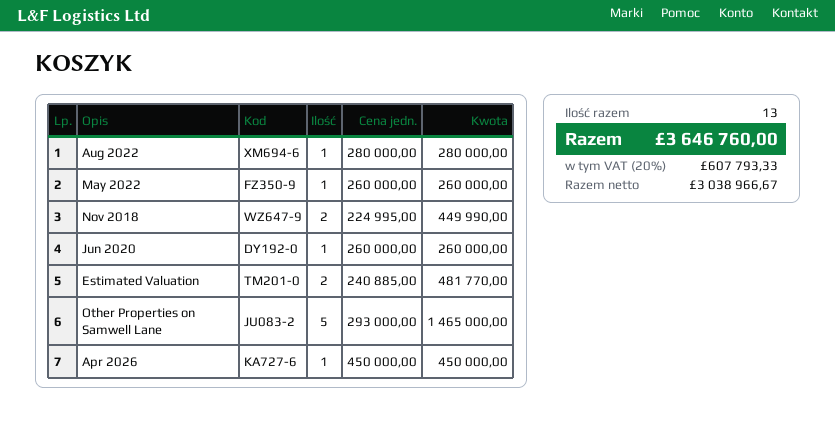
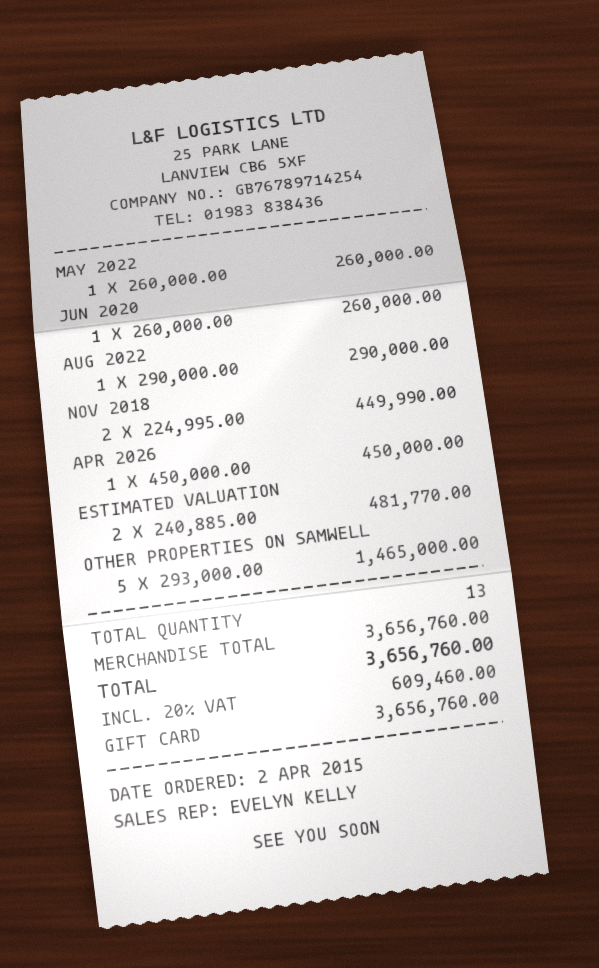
Aug 2022: 1 x 280000.00 = 280000.00 -> 1 x 290000.00 = 290000.00
tax: 20% = 607793.33 -> 20% = 609460.00
total: 3646760.00 -> 3656760.00

